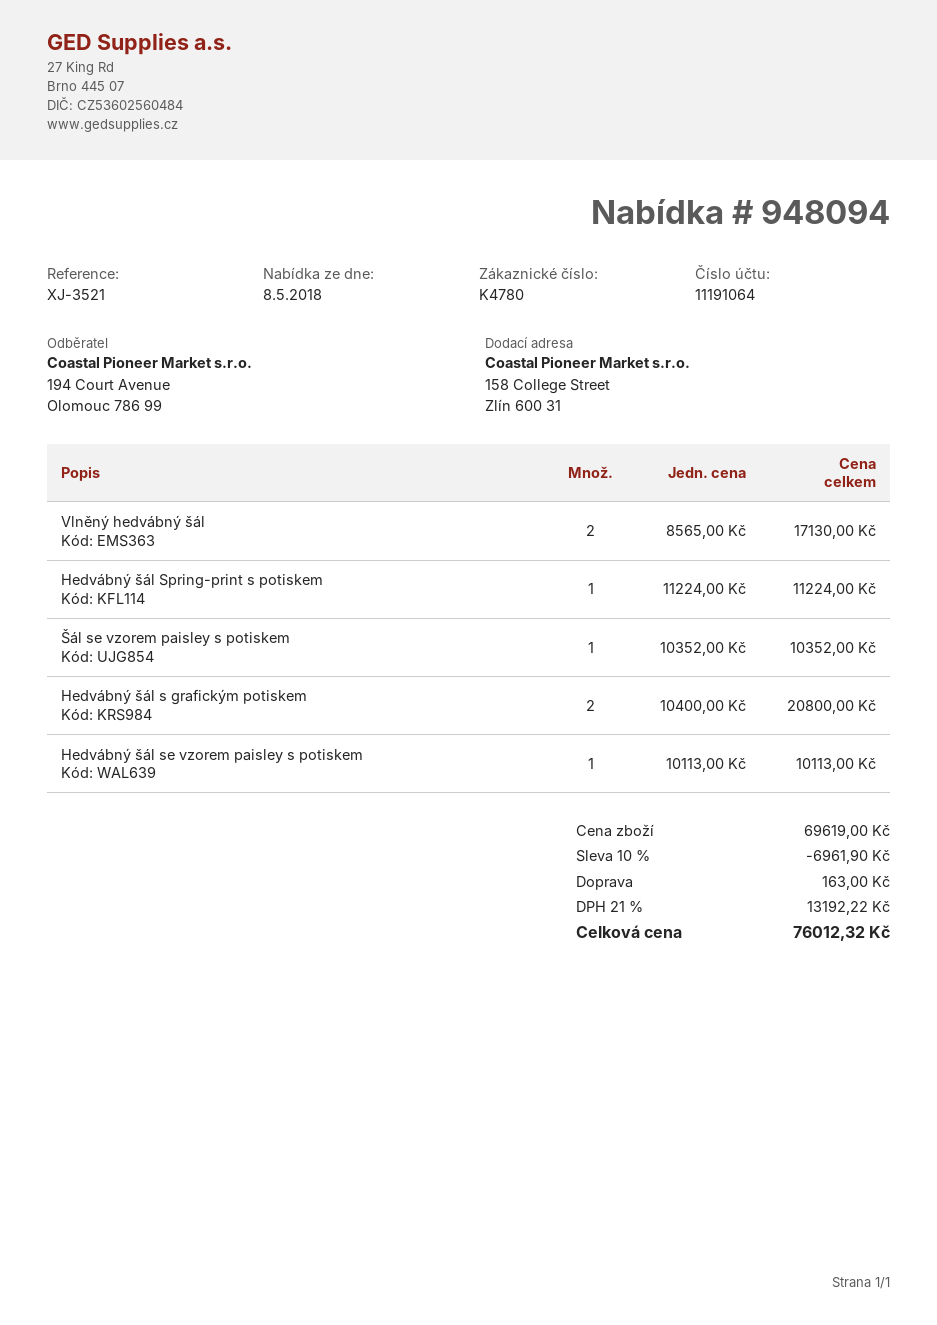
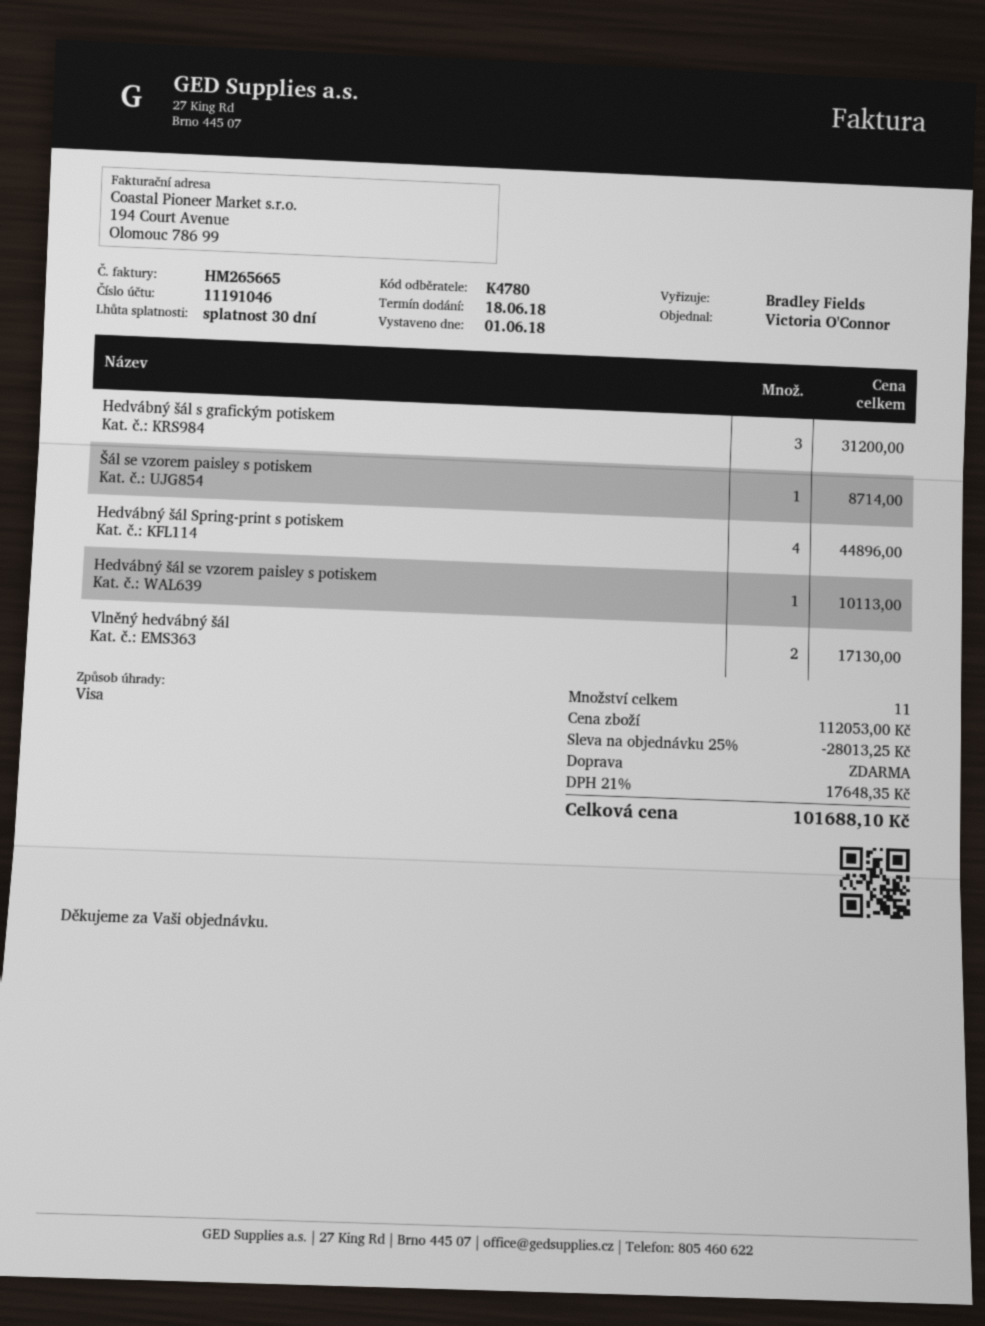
bank account: 11191064 -> 11191046
Hedvábný šál Spring-print s potiskem: 1 for 11224.00 -> 4 for 44896.00
Šál se vzorem paisley s potiskem: 1 for 10352.00 -> 1 for 8714.00
Hedvábný šál s grafickým potiskem: 2 for 20800.00 -> 3 for 31200.00
subtotal: 69619.00 -> 112053.00
discount: 10% = 6961.90 -> 25% = 28013.25
shipping: 163.00 -> 0.00
tax: 21% = 13192.22 -> 21% = 17648.35
total: 76012.32 -> 101688.10

